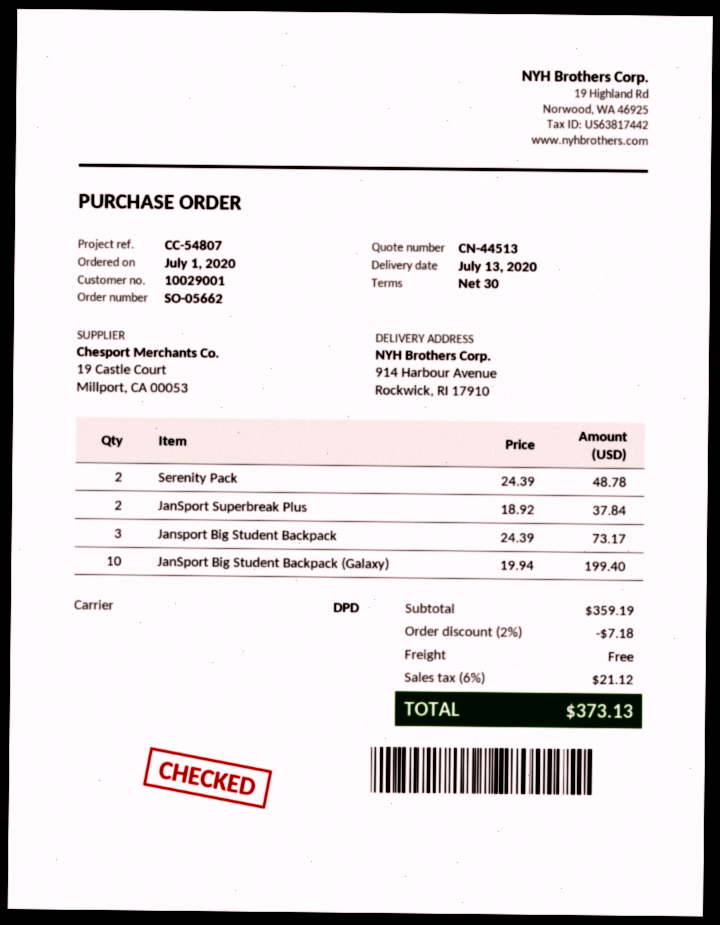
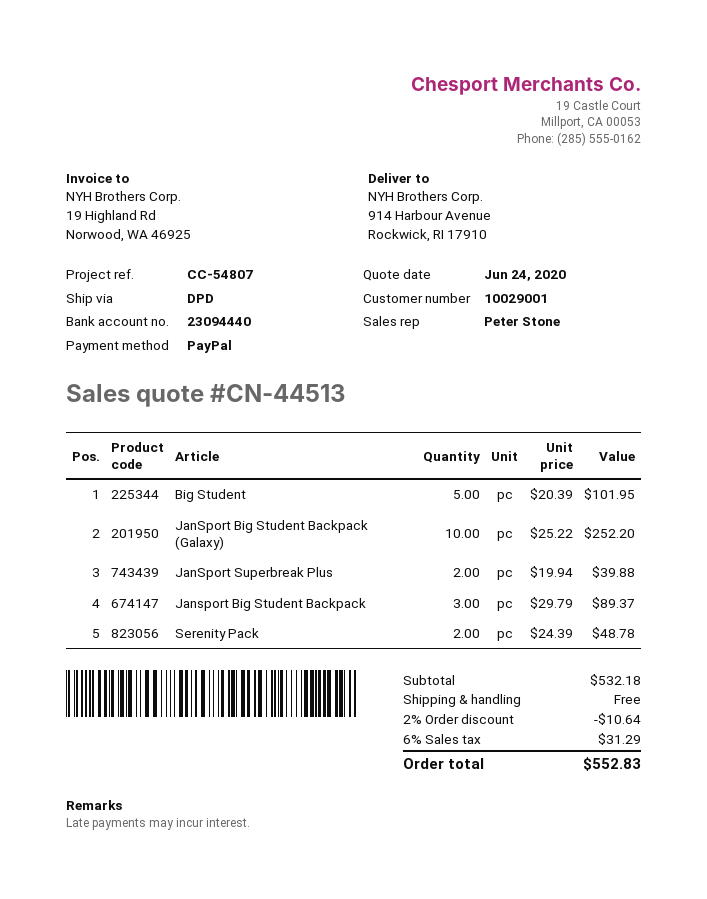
JanSport Superbreak Plus: 2 x 18.92 = 37.84 -> 2 x 19.94 = 39.88
Jansport Big Student Backpack: 3 x 24.39 = 73.17 -> 3 x 29.79 = 89.37
JanSport Big Student Backpack (Galaxy): 10 x 19.94 = 199.40 -> 10 x 25.22 = 252.20
Big Student: none -> 5 x 20.39 = 101.95
subtotal: 359.19 -> 532.18
discount: 2% = 7.18 -> 2% = 10.64
tax: 6% = 21.12 -> 6% = 31.29
total: 373.13 -> 552.83

